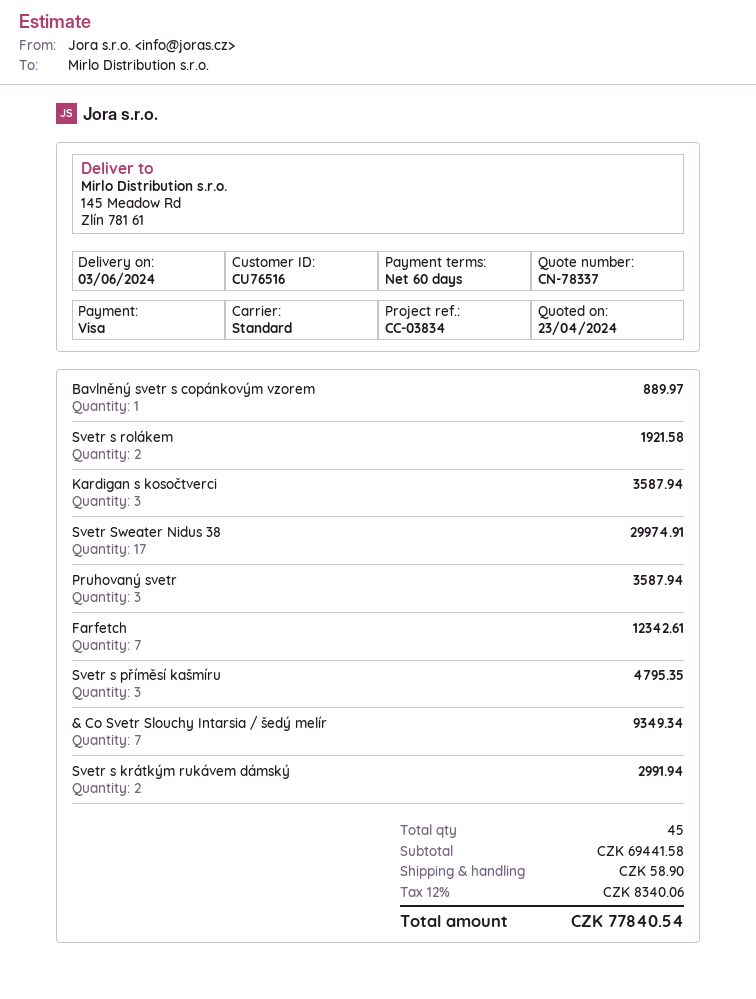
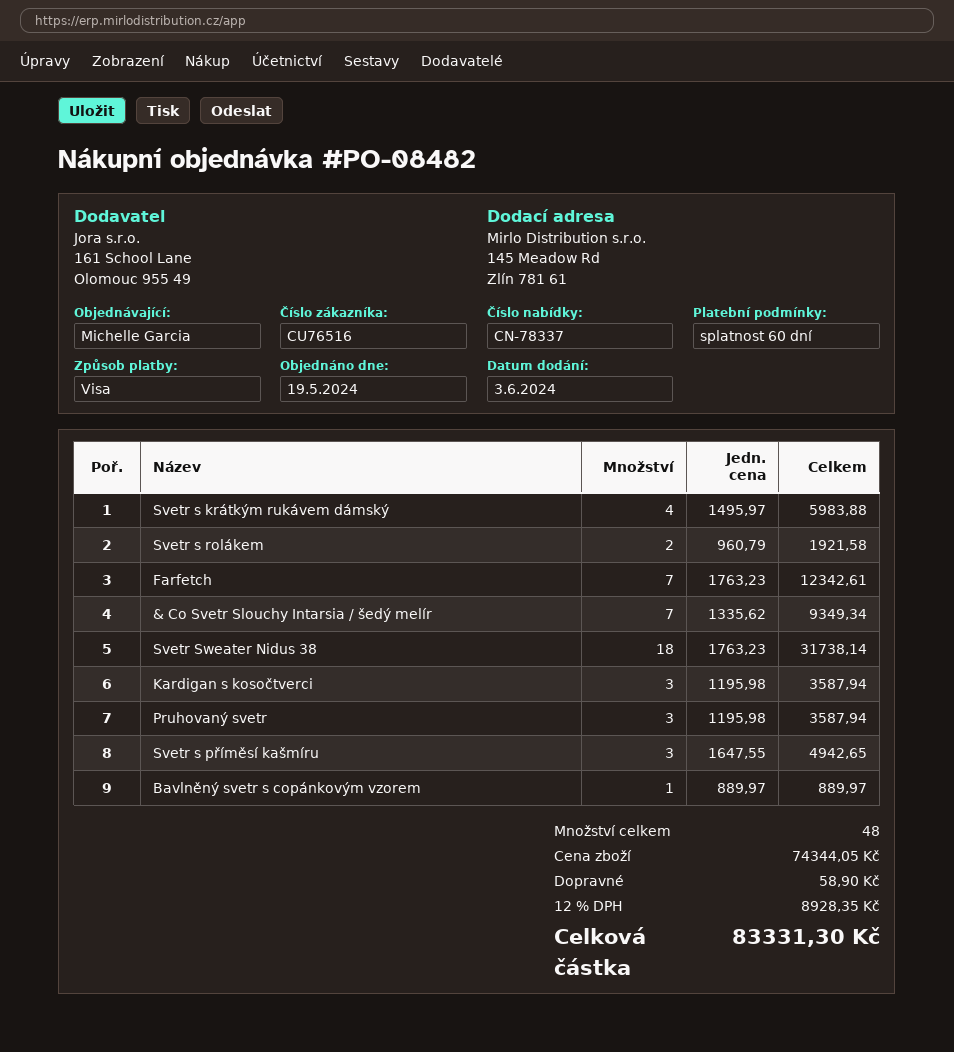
Svetr Sweater Nidus 38: 17 for 29974.91 -> 18 for 31738.14
Svetr s příměsí kašmíru: 3 for 4795.35 -> 3 for 4942.65
Svetr s krátkým rukávem dámský: 2 for 2991.94 -> 4 for 5983.88
total quantity: 45 -> 48
subtotal: 69441.58 -> 74344.05
tax: 12% = 8340.06 -> 12% = 8928.35
total: 77840.54 -> 83331.30

